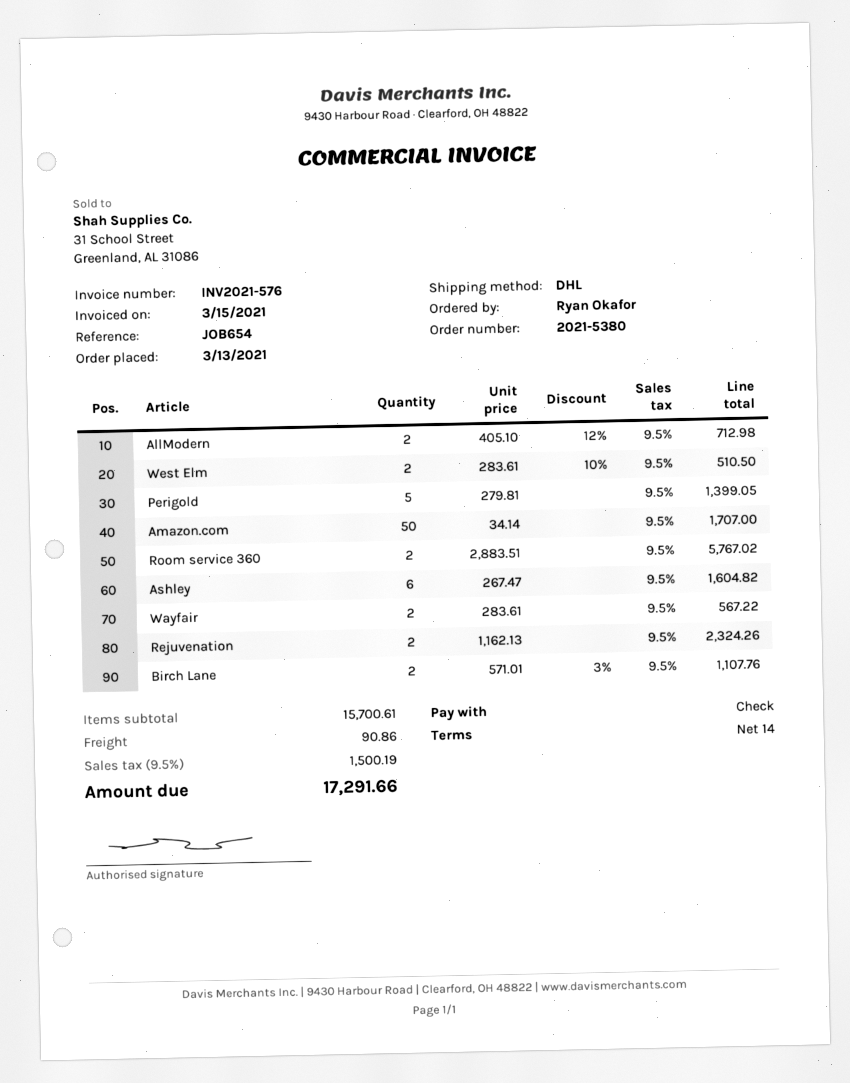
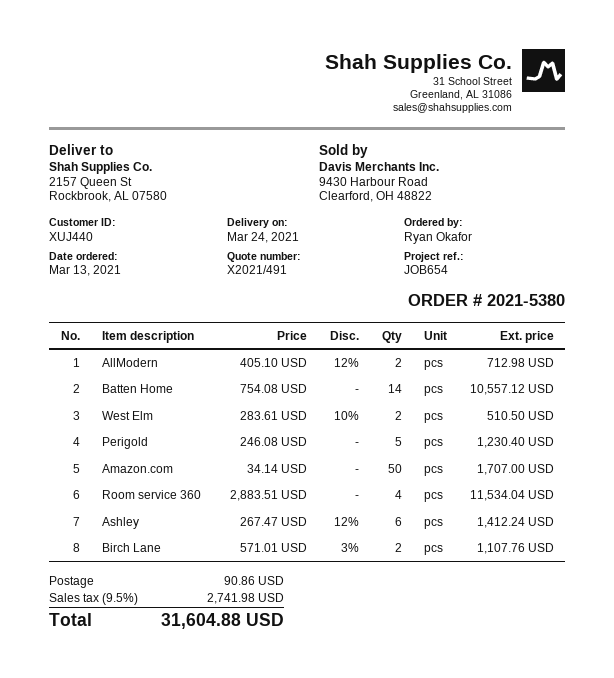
Perigold: 5 x 279.81 = 1399.05 -> 5 x 246.08 = 1230.40
Room service 360: 2 x 2883.51 = 5767.02 -> 4 x 2883.51 = 11534.04
Ashley: 6 x 267.47 = 1604.82 -> 6 x 267.47 - 12% = 1412.24
Wayfair: 2 x 283.61 = 567.22 -> none
Rejuvenation: 2 x 1162.13 = 2324.26 -> none
Batten Home: none -> 14 x 754.08 = 10557.12
tax: 9.5% = 1500.19 -> 9.5% = 2741.98
total: 17291.66 -> 31604.88

